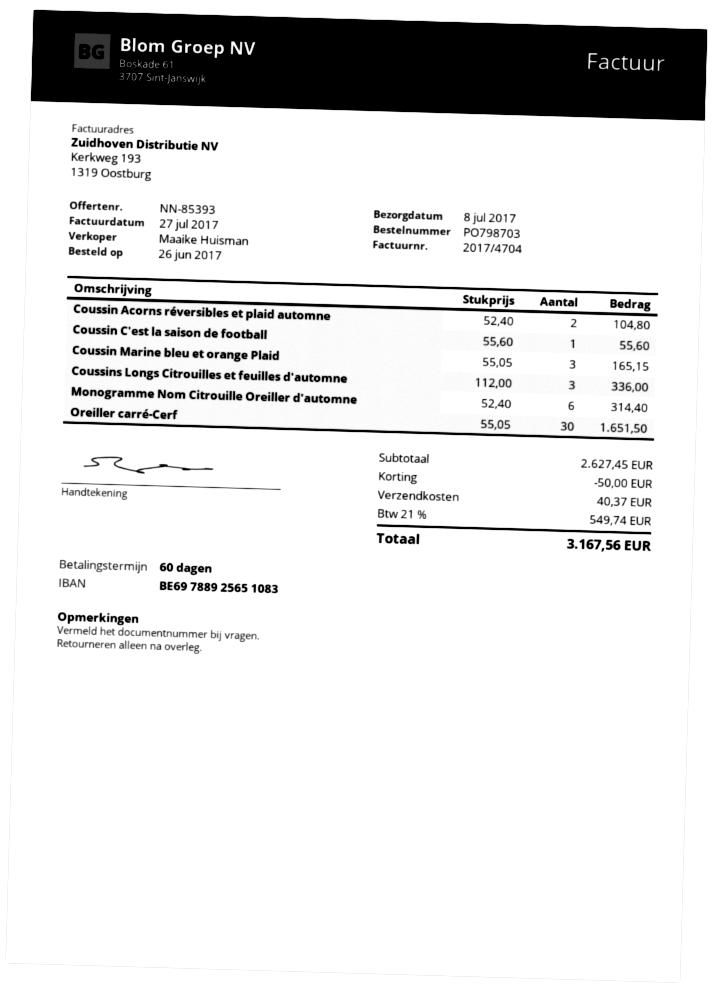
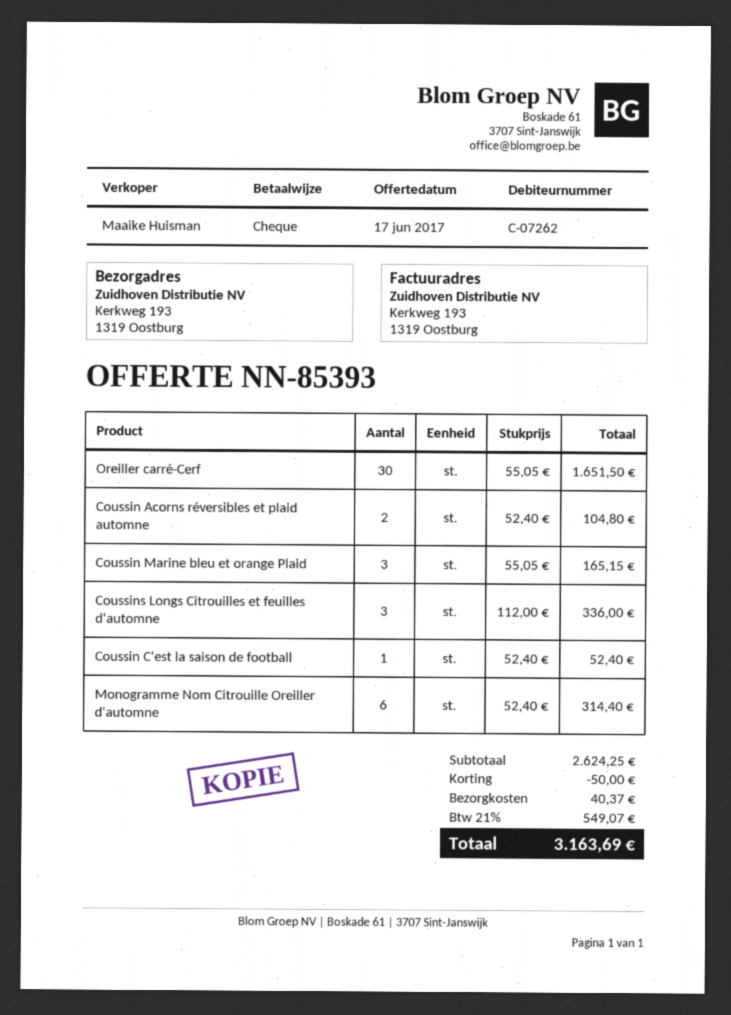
Coussin C'est la saison de football: 1 x 55.60 = 55.60 -> 1 x 52.40 = 52.40
subtotal: 2627.45 -> 2624.25
tax: 21% = 549.74 -> 21% = 549.07
total: 3167.56 -> 3163.69

